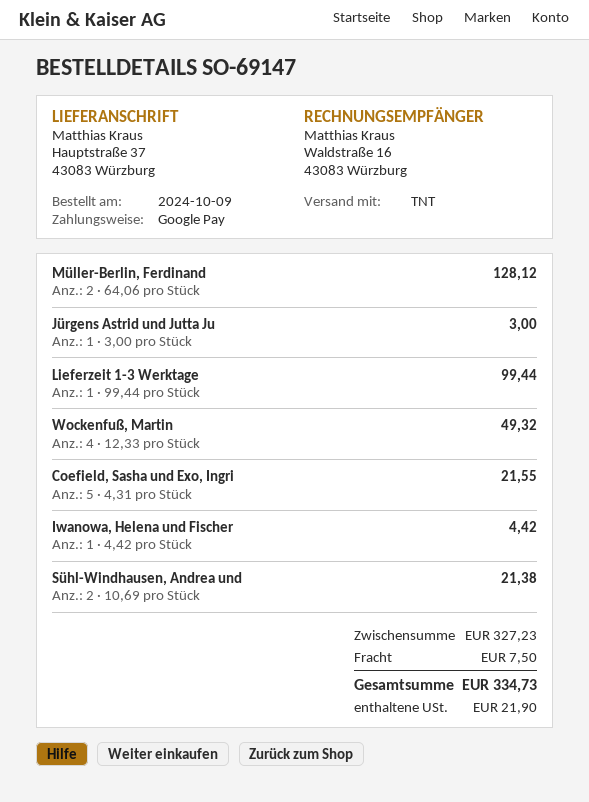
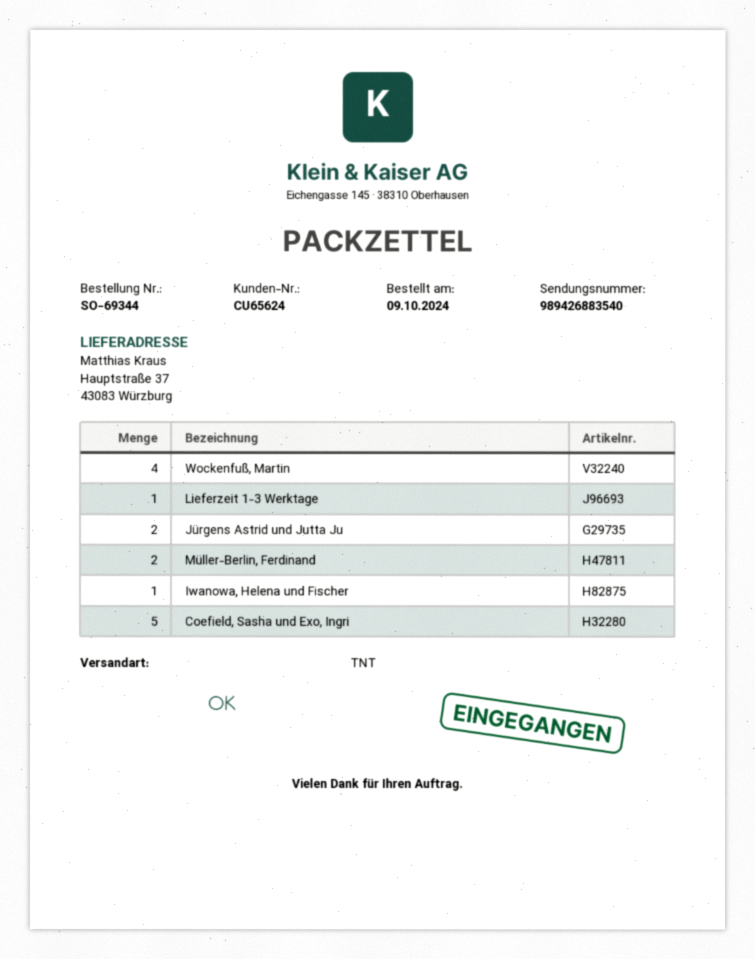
order number: SO-69147 -> SO-69344
Jürgens Astrid und Jutta Ju: 1 -> 2
Sühl-Windhausen, Andrea und: 2 -> none

